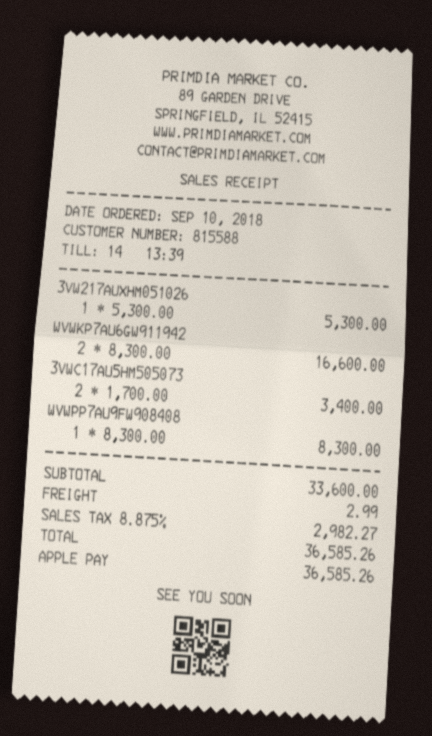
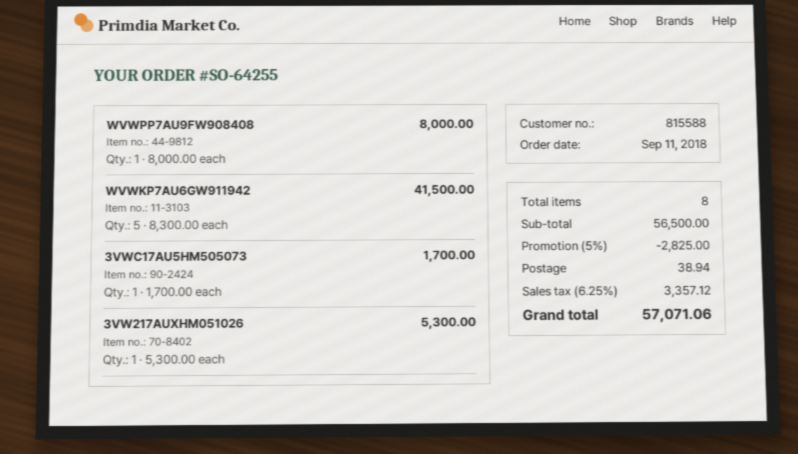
order date: 2018-09-10 -> 2018-09-11
WVWKP7AU6GW911942: 2 x 8300.00 = 16600.00 -> 5 x 8300.00 = 41500.00
3VWC17AU5HM505073: 2 x 1700.00 = 3400.00 -> 1 x 1700.00 = 1700.00
WVWPP7AU9FW908408: 1 x 8300.00 = 8300.00 -> 1 x 8000.00 = 8000.00
subtotal: 33600.00 -> 56500.00
discount: none -> 5% = 2825.00
shipping: 2.99 -> 38.94
tax: 8.875% = 2982.27 -> 6.25% = 3357.12
total: 36585.26 -> 57071.06

